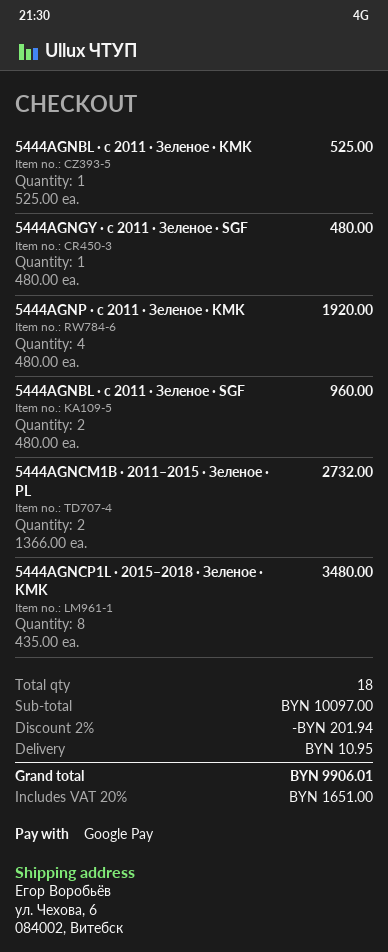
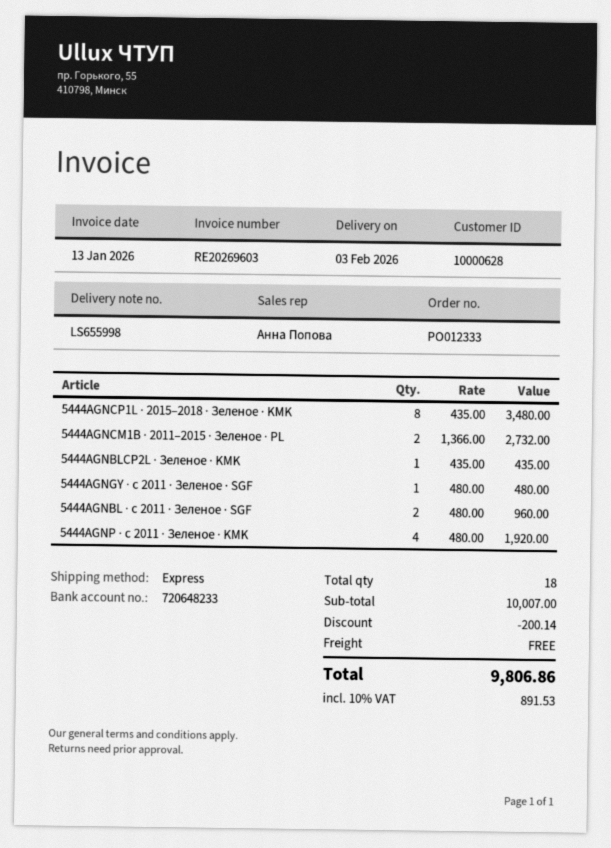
5444AGNBL · с 2011 · Зеленое · KMK: 1 x 525.00 = 525.00 -> none
5444AGNBLCP2L · Зеленое · KMK: none -> 1 x 435.00 = 435.00
subtotal: 10097.00 -> 10007.00
discount: 201.94 -> 200.14
shipping: 10.95 -> 0.00
tax: 20% = 1651.00 -> 10% = 891.53
total: 9906.01 -> 9806.86

